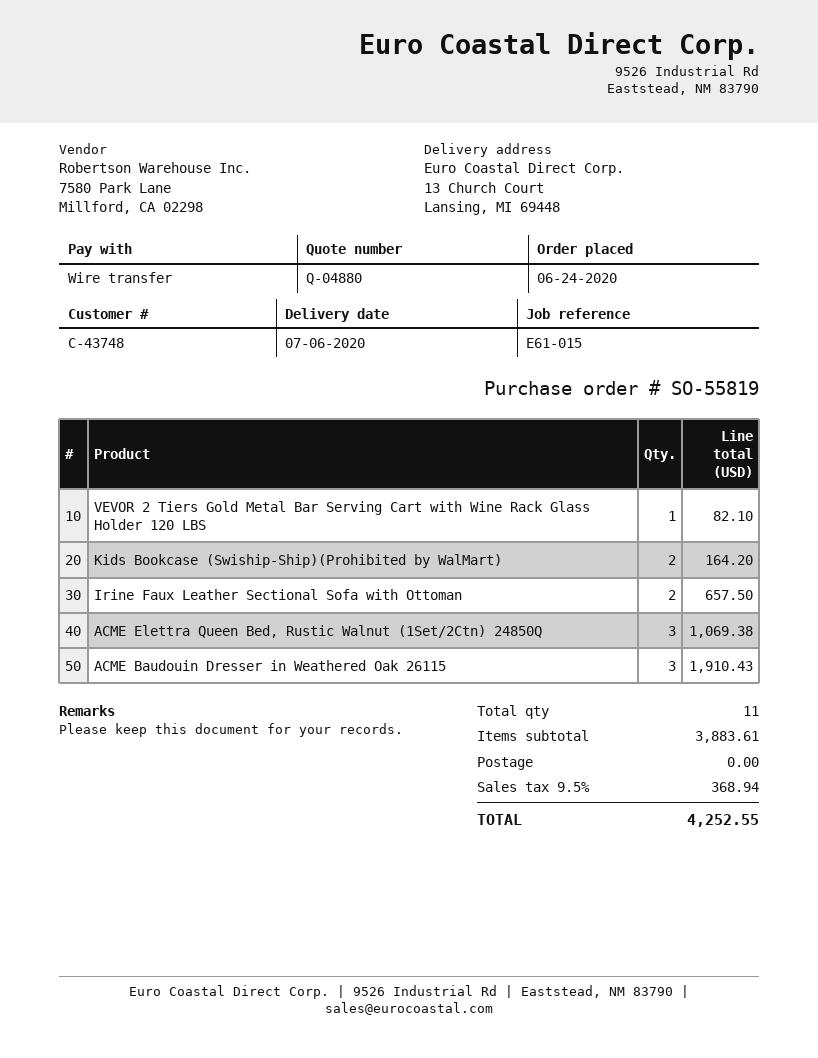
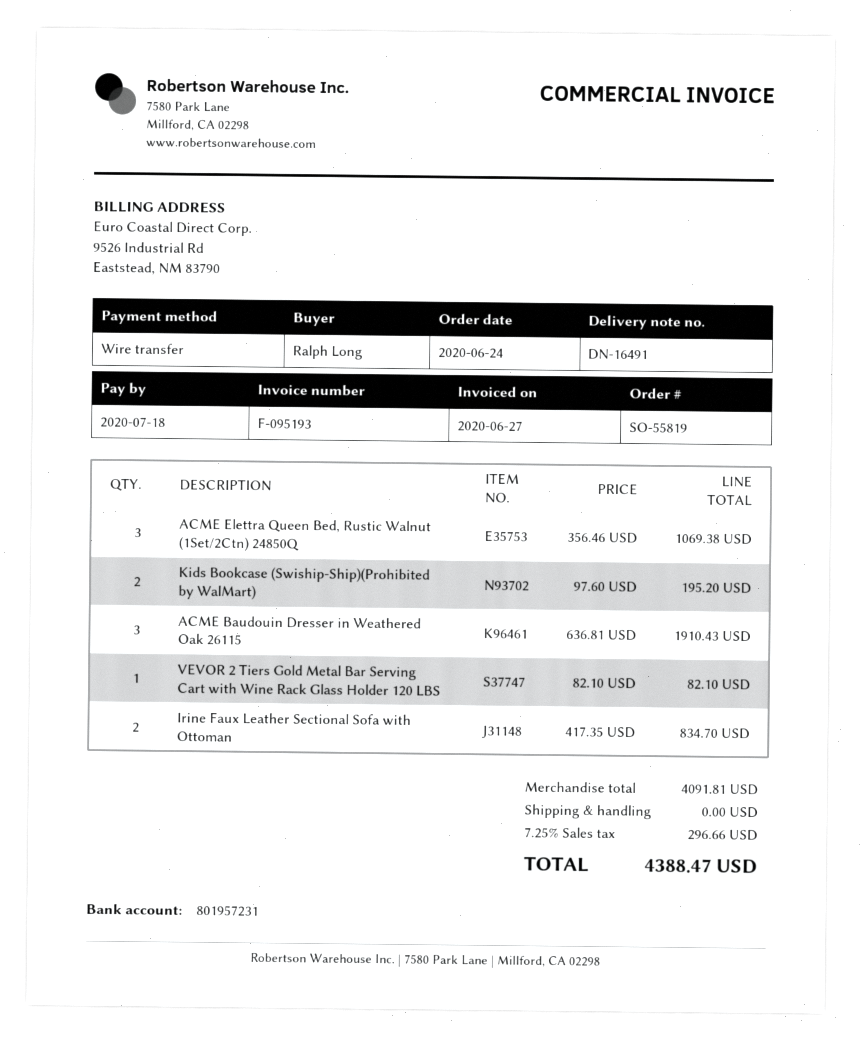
Kids Bookcase (Swiship-Ship)(Prohibited by WalMart): 2 for 164.20 -> 2 for 195.20
Irine Faux Leather Sectional Sofa with Ottoman: 2 for 657.50 -> 2 for 834.70
subtotal: 3883.61 -> 4091.81
tax: 9.5% = 368.94 -> 7.25% = 296.66
total: 4252.55 -> 4388.47

